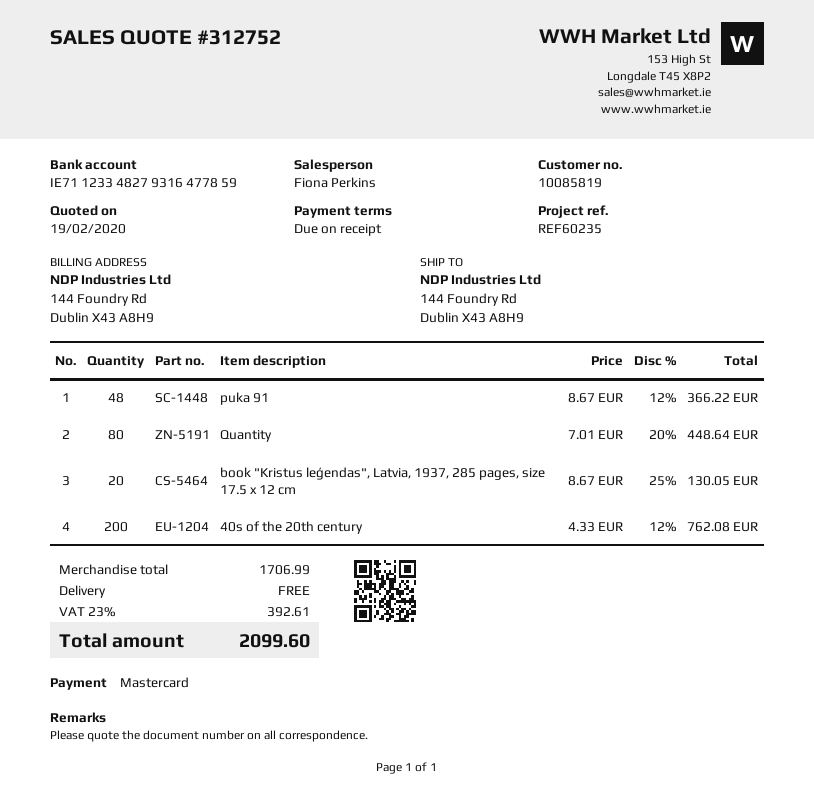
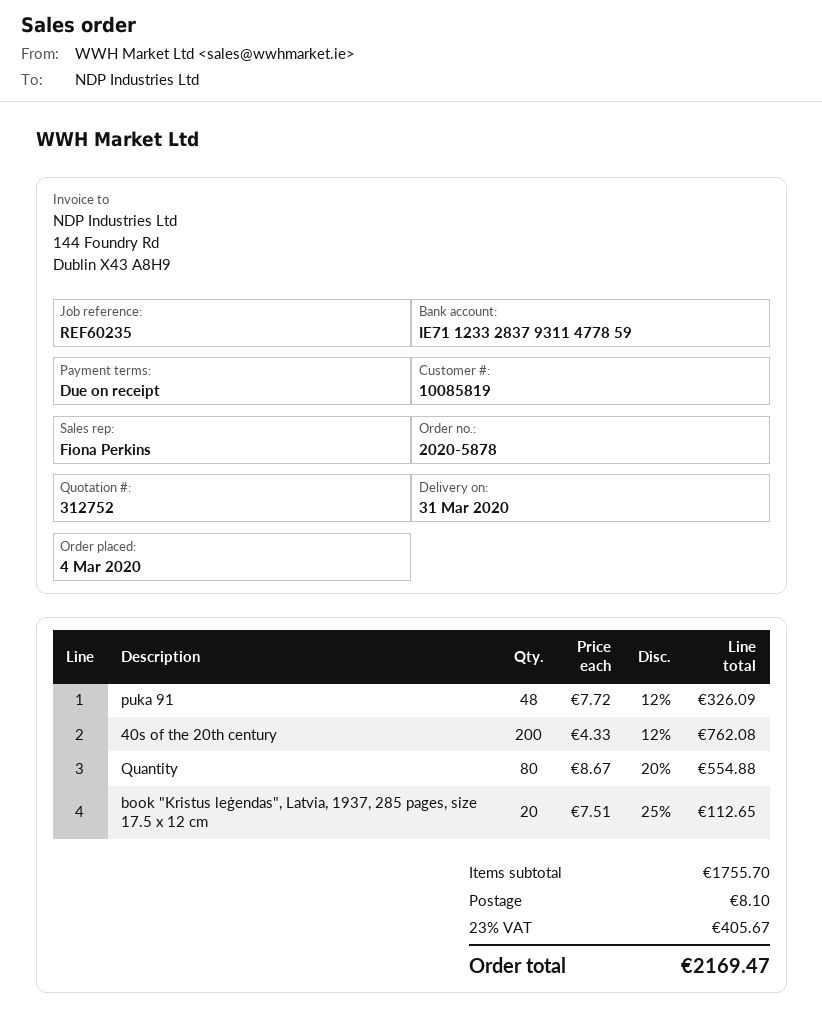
bank account: IE71123348279316477859 -> IE71123328379311477859
puka 91: 48 x 8.67 - 12% = 366.22 -> 48 x 7.72 - 12% = 326.09
Quantity: 80 x 7.01 - 20% = 448.64 -> 80 x 8.67 - 20% = 554.88
book "Kristus leģendas", Latvia, 1937, 285 pages, size 17.5 x 12 cm: 20 x 8.67 - 25% = 130.05 -> 20 x 7.51 - 25% = 112.65
subtotal: 1706.99 -> 1755.70
shipping: 0.00 -> 8.10
tax: 23% = 392.61 -> 23% = 405.67
total: 2099.60 -> 2169.47

